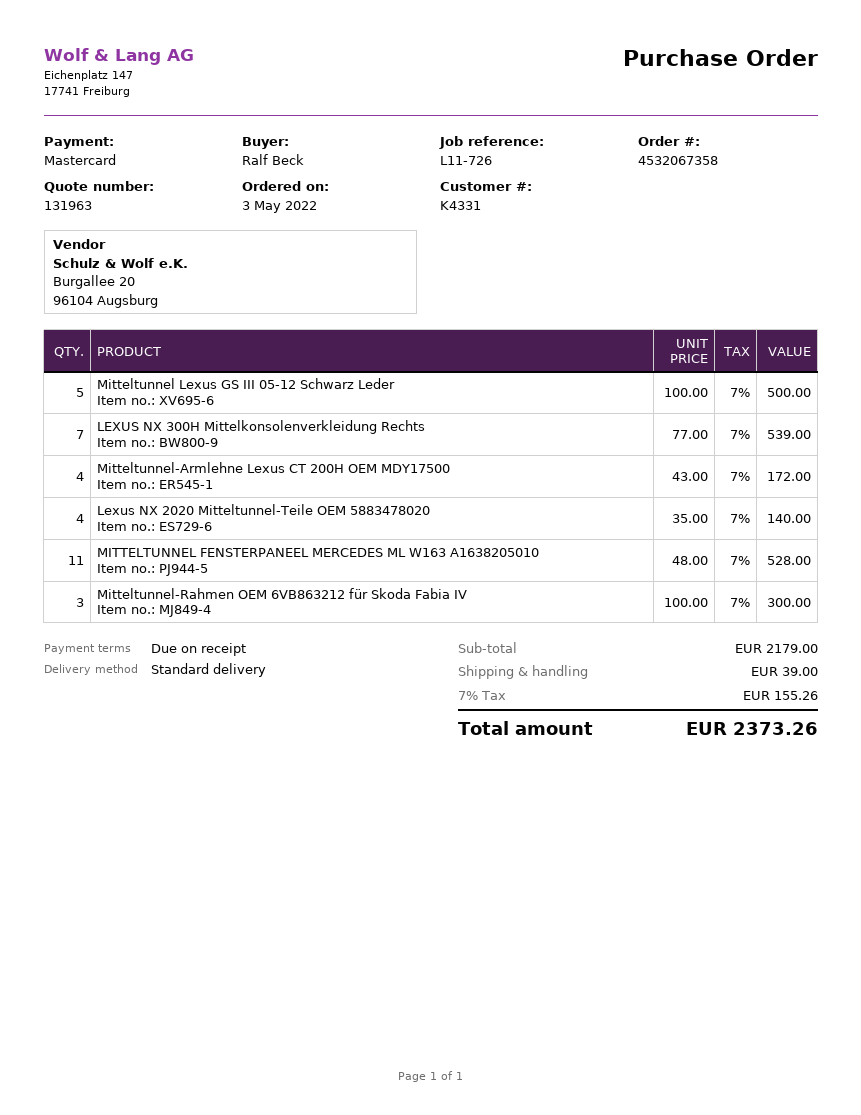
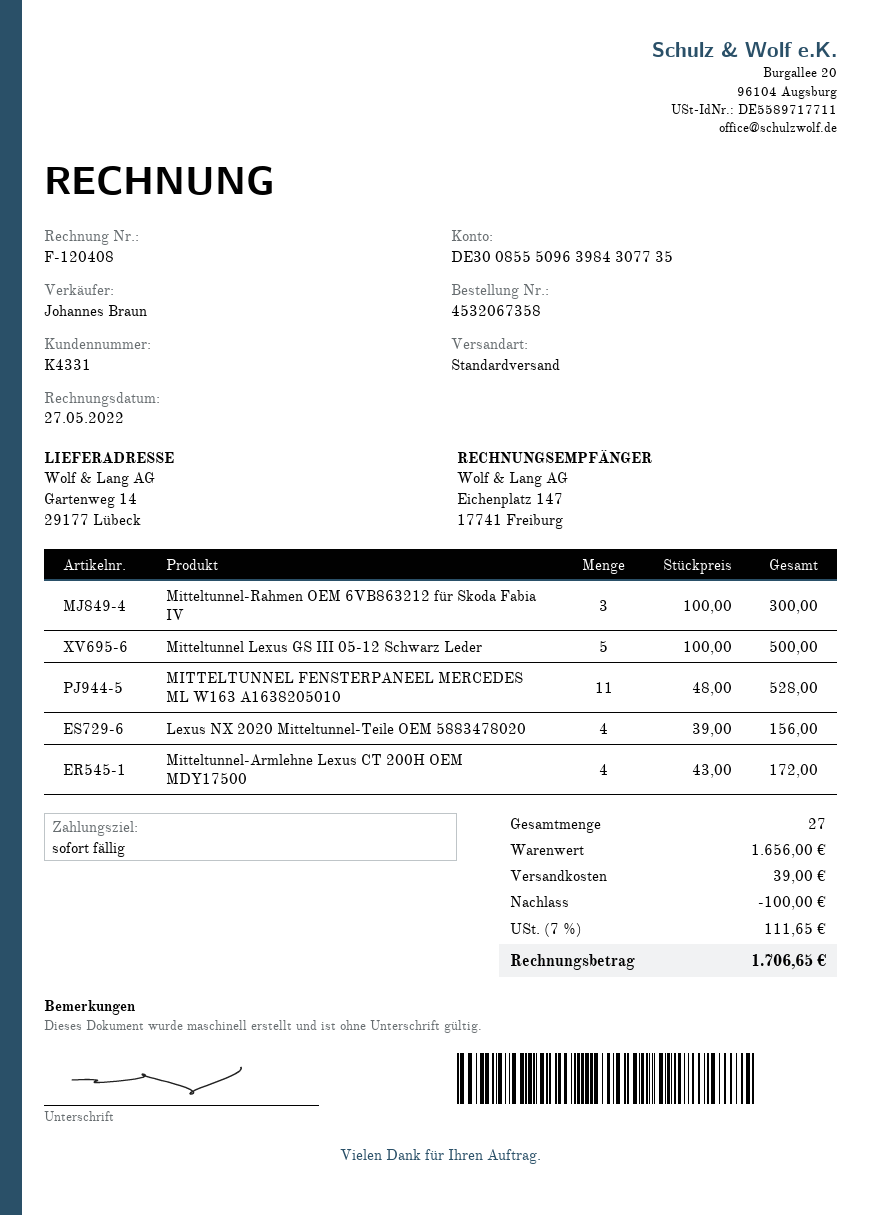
LEXUS NX 300H Mittelkonsolenverkleidung Rechts: 7 x 77.00 = 539.00 -> none
Lexus NX 2020 Mitteltunnel-Teile OEM 5883478020: 4 x 35.00 = 140.00 -> 4 x 39.00 = 156.00
subtotal: 2179.00 -> 1656.00
discount: none -> 100.00
tax: 7% = 155.26 -> 7% = 111.65
total: 2373.26 -> 1706.65

